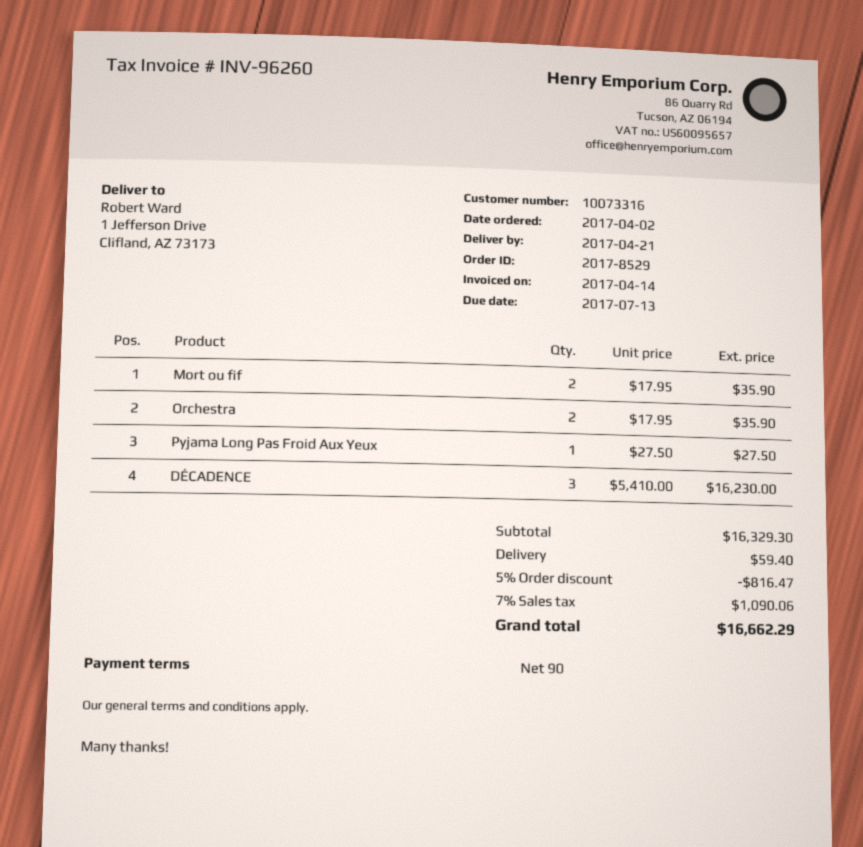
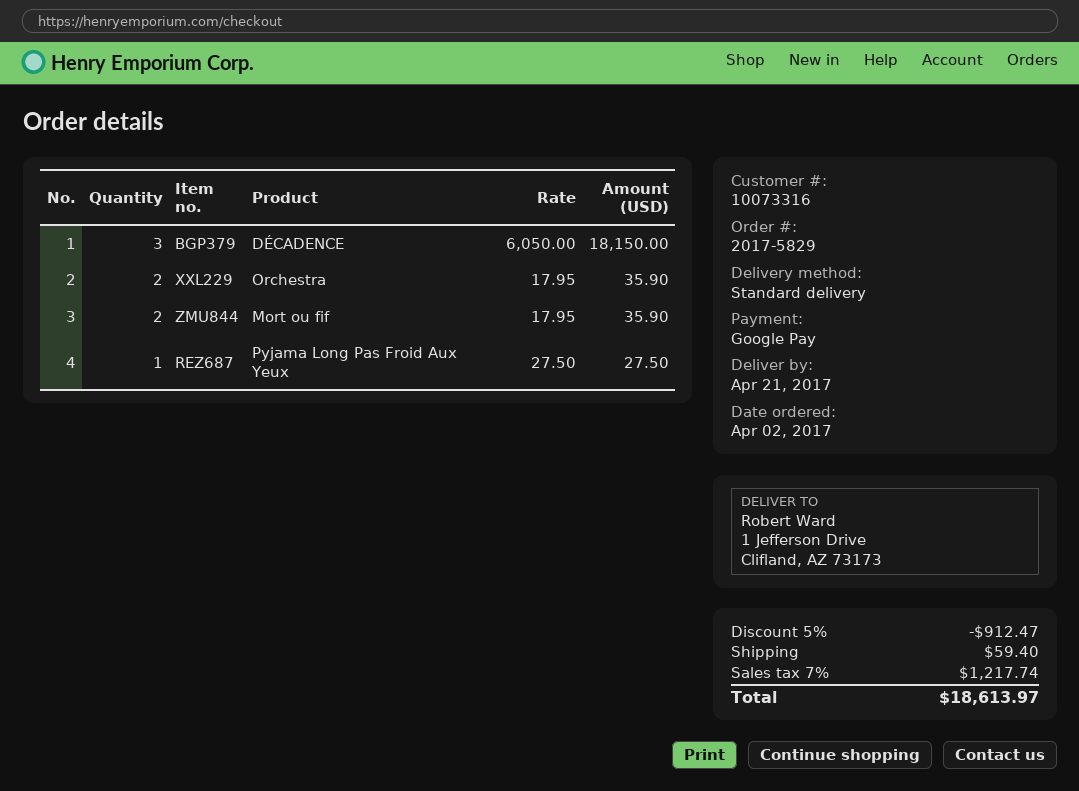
order number: 2017-8529 -> 2017-5829
DÉCADENCE: 3 x 5410.00 = 16230.00 -> 3 x 6050.00 = 18150.00
discount: 5% = 816.47 -> 5% = 912.47
tax: 7% = 1090.06 -> 7% = 1217.74
total: 16662.29 -> 18613.97

